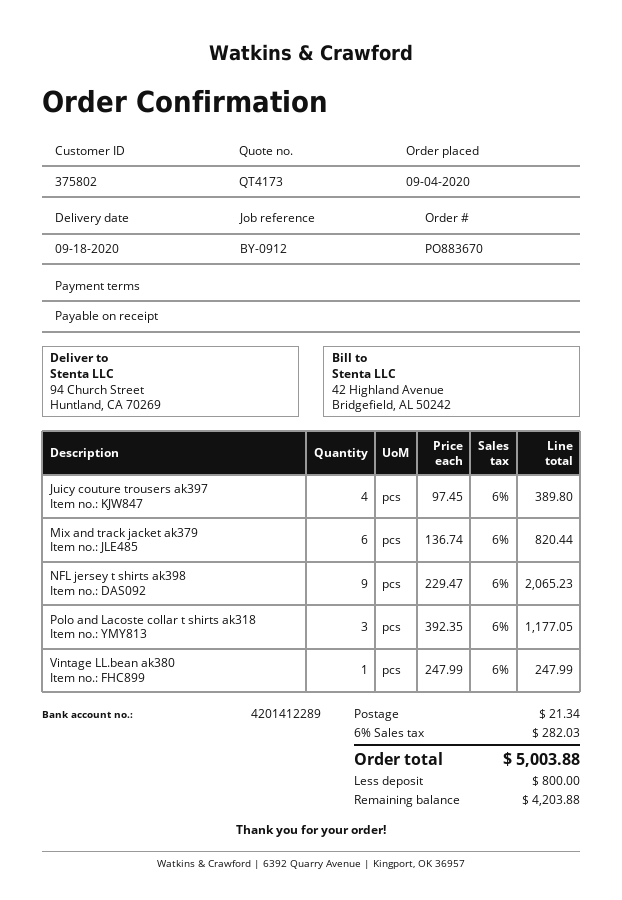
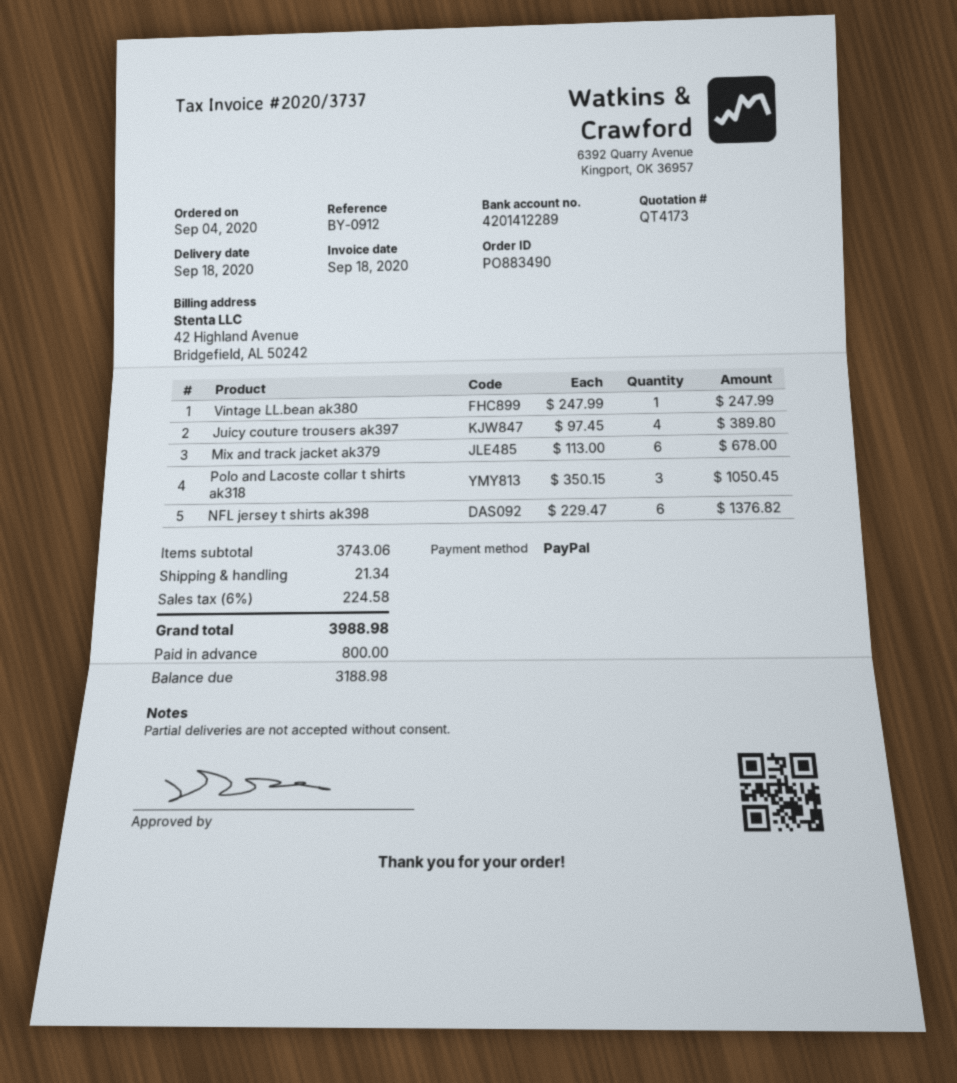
order number: PO883670 -> PO883490
Mix and track jacket ak379: 6 x 136.74 = 820.44 -> 6 x 113.00 = 678.00
NFL jersey t shirts ak398: 9 x 229.47 = 2065.23 -> 6 x 229.47 = 1376.82
Polo and Lacoste collar t shirts ak318: 3 x 392.35 = 1177.05 -> 3 x 350.15 = 1050.45
tax: 6% = 282.03 -> 6% = 224.58
total: 5003.88 -> 3988.98
balance: 4203.88 -> 3188.98

